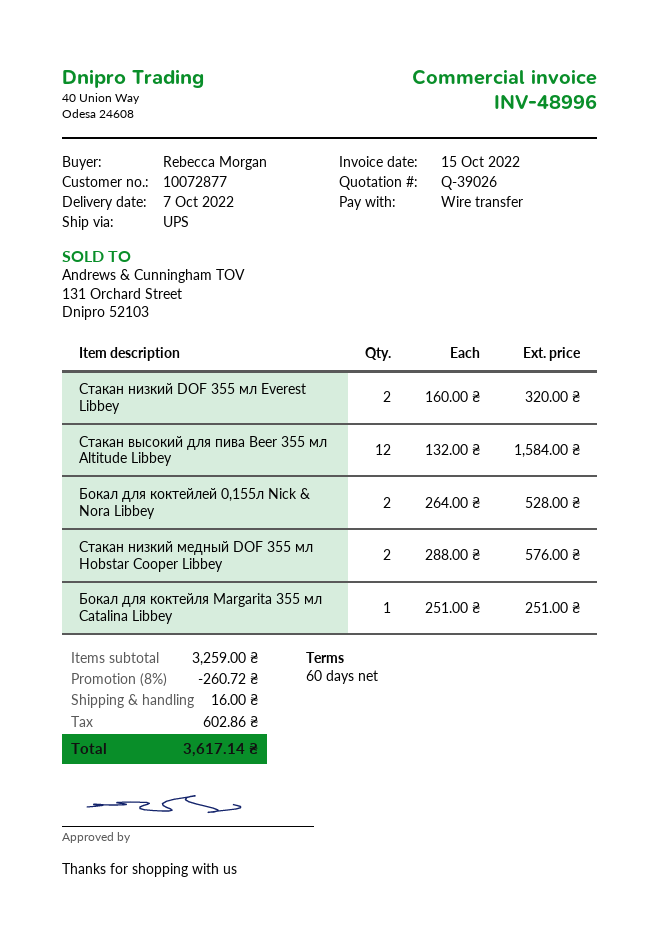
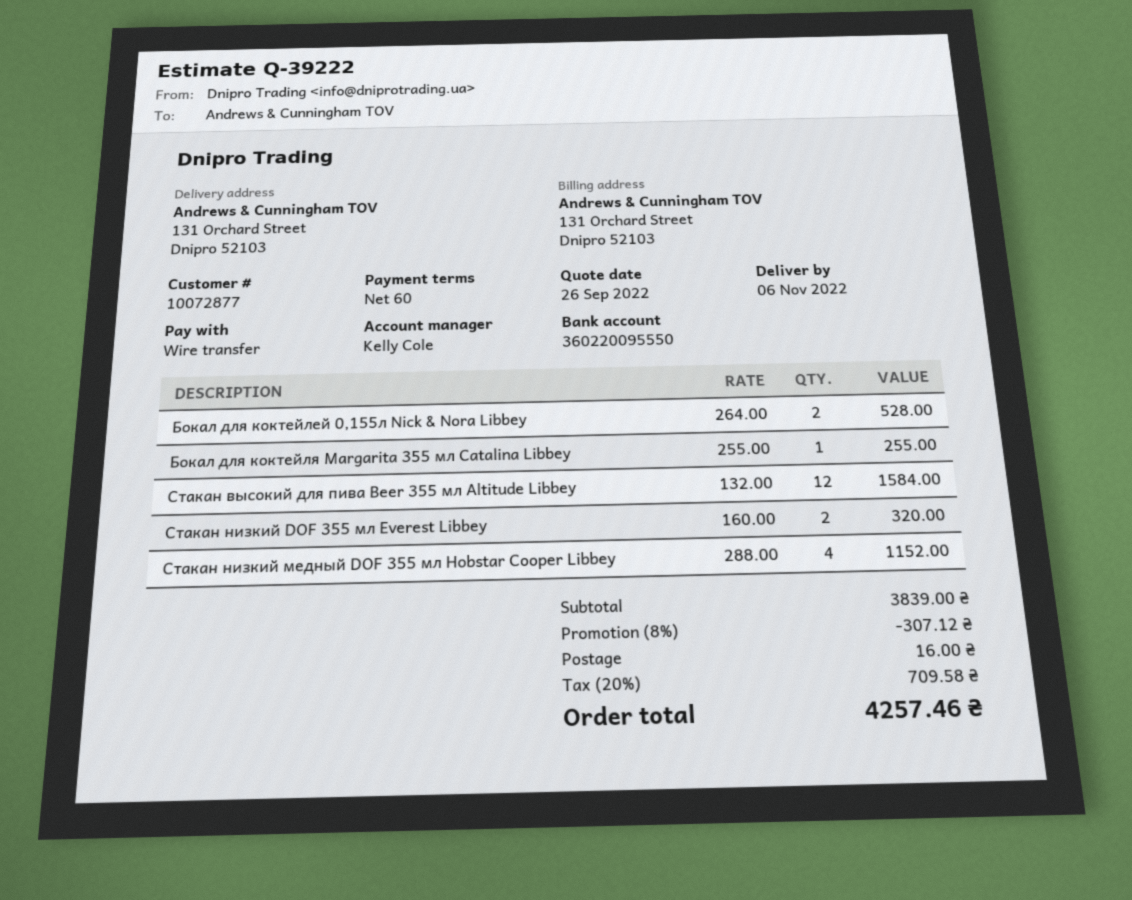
quote number: Q-39026 -> Q-39222
delivery date: 2022-10-07 -> 2022-11-06
Стакан низкий медный DOF 355 мл Hobstar Cooper Libbey: 2 x 288.00 = 576.00 -> 4 x 288.00 = 1152.00
Бокал для коктейля Margarita 355 мл Catalina Libbey: 1 x 251.00 = 251.00 -> 1 x 255.00 = 255.00
subtotal: 3259.00 -> 3839.00
discount: 8% = 260.72 -> 8% = 307.12
tax: 602.86 -> 709.58
total: 3617.14 -> 4257.46

